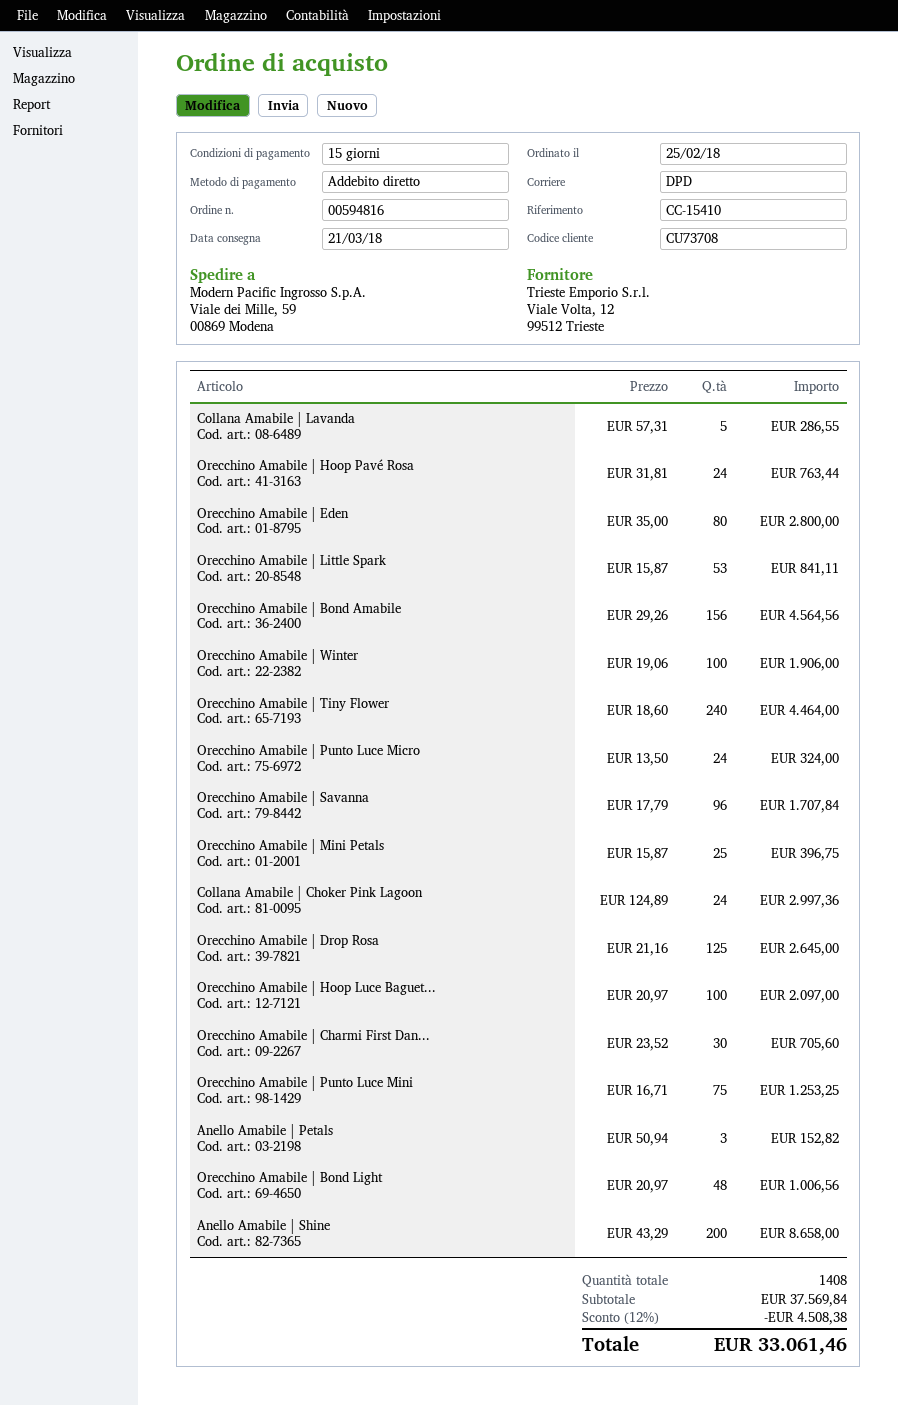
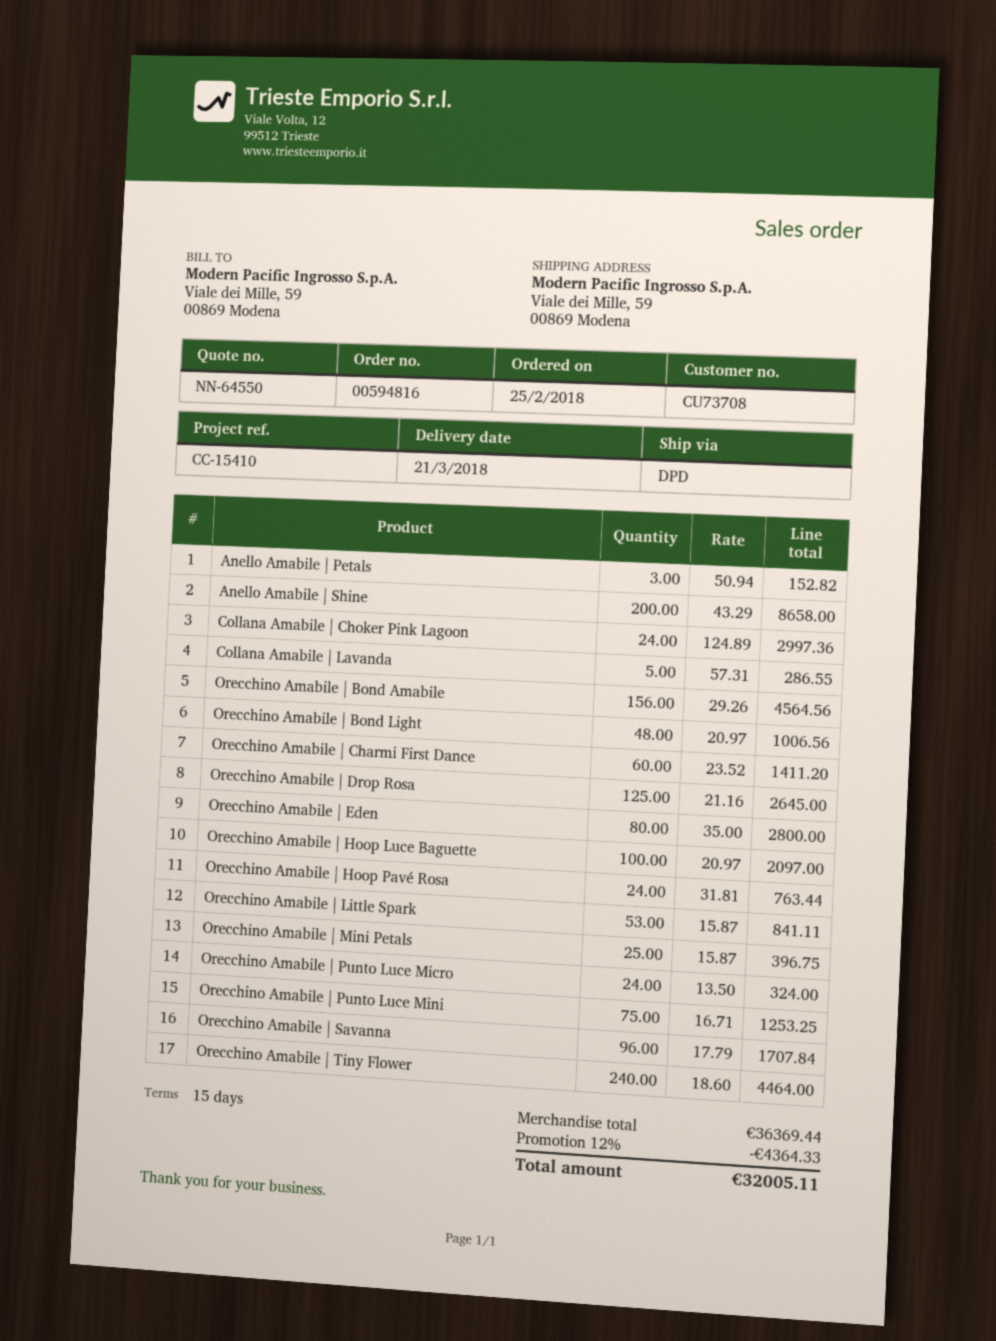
Orecchino Amabile | Winter: 100 x 19.06 = 1906.00 -> none
Orecchino Amabile | Charmi First Dan...: 30 x 23.52 = 705.60 -> 60 x 23.52 = 1411.20
subtotal: 37569.84 -> 36369.44
discount: 12% = 4508.38 -> 12% = 4364.33
total: 33061.46 -> 32005.11

